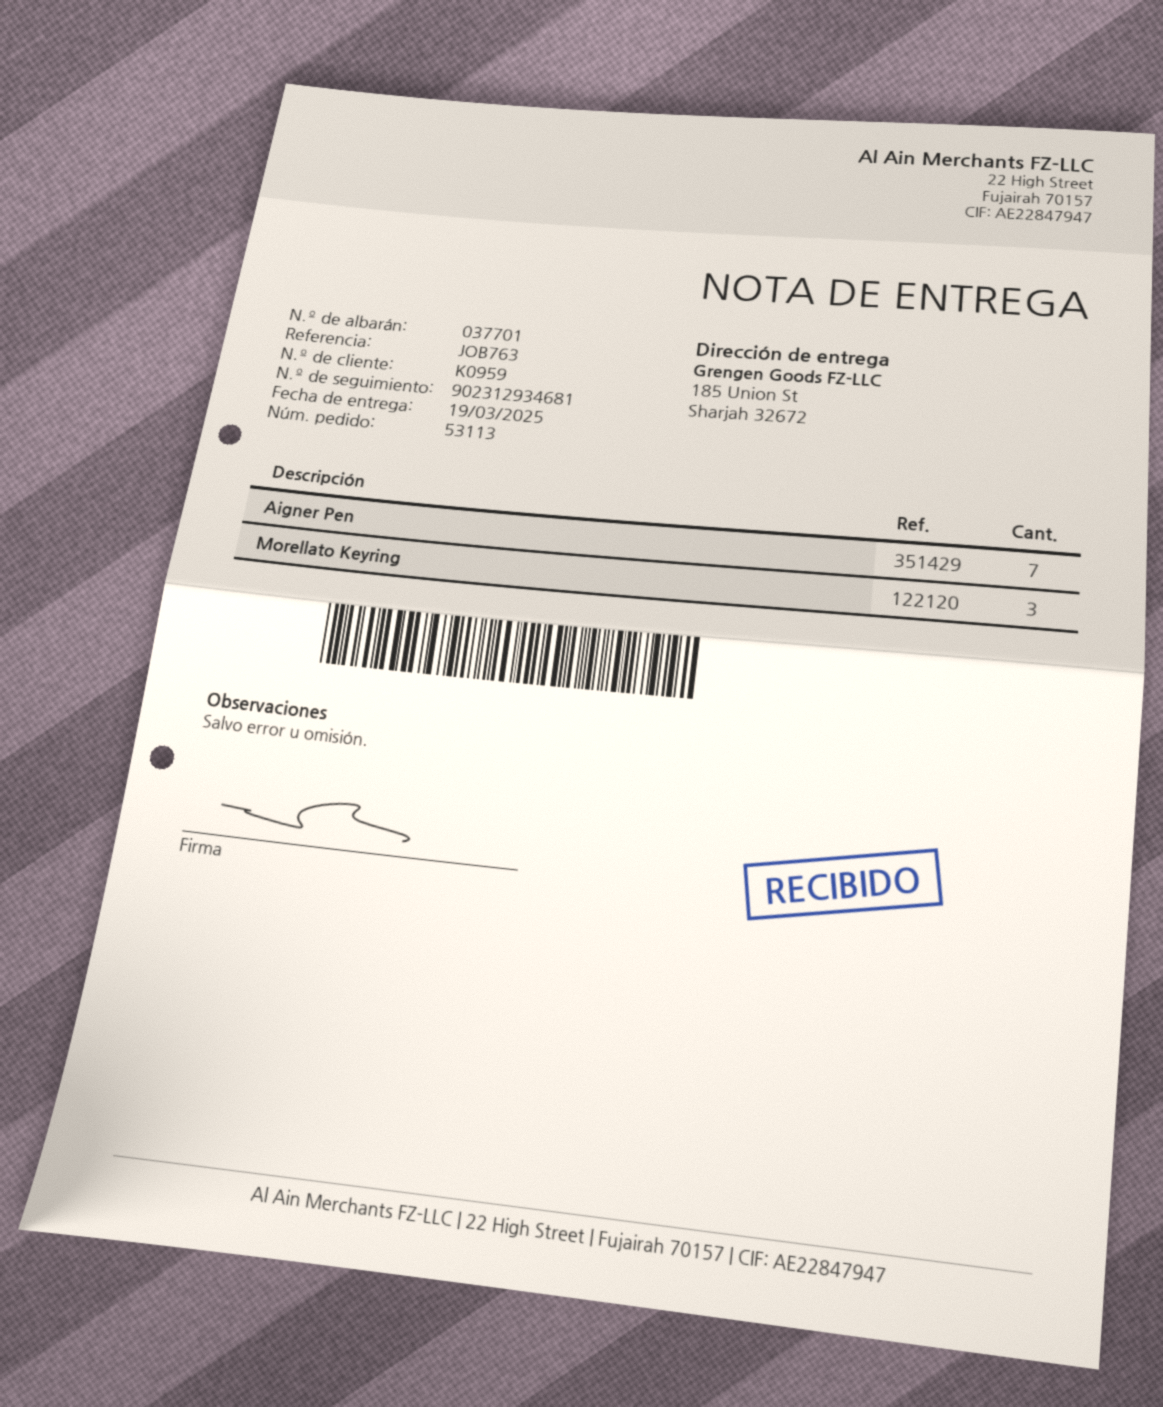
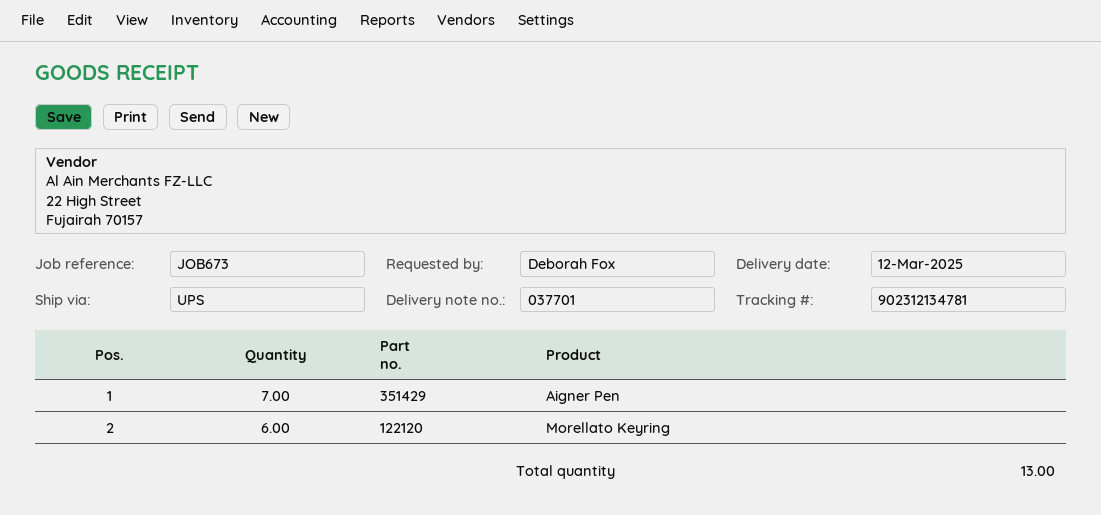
delivery date: 2025-03-19 -> 2025-03-12
reference: JOB763 -> JOB673
tracking number: 902312934681 -> 902312134781
Morellato Keyring: 3 -> 6

